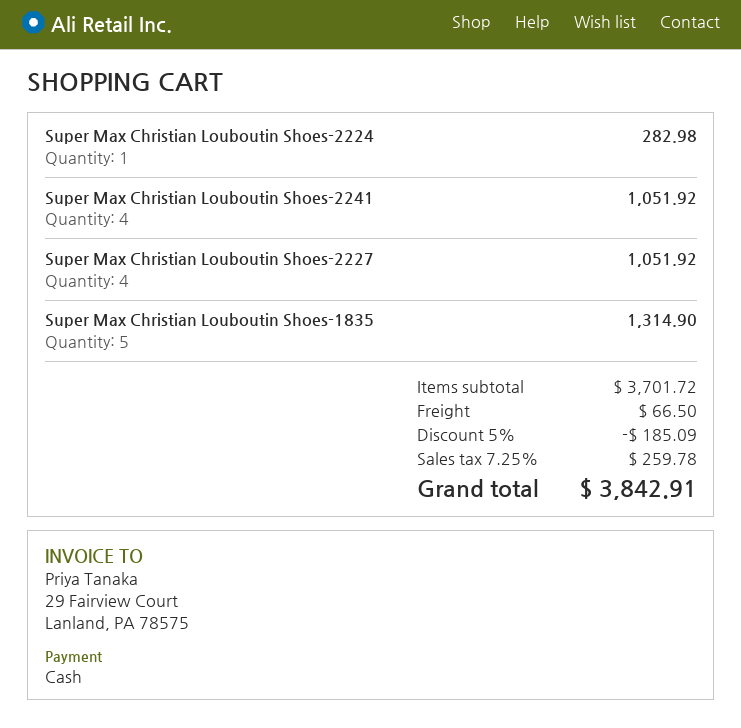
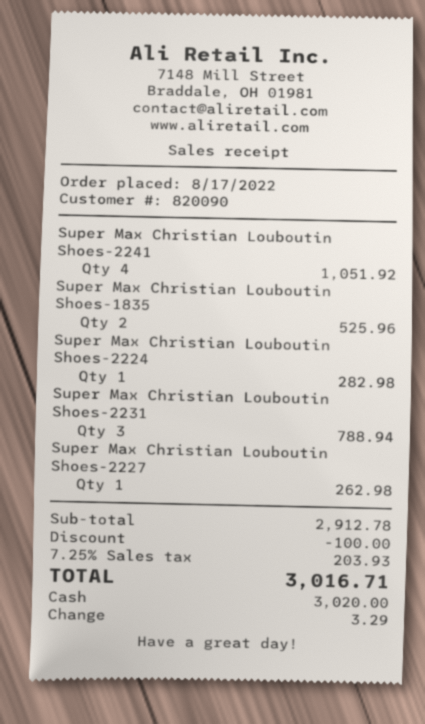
Super Max Christian Louboutin Shoes-2227: 4 for 1051.92 -> 1 for 262.98
Super Max Christian Louboutin Shoes-1835: 5 for 1314.90 -> 2 for 525.96
Super Max Christian Louboutin Shoes-2231: none -> 3 for 788.94
subtotal: 3701.72 -> 2912.78
discount: 185.09 -> 100.00
shipping: 66.50 -> none
tax: 7.25% = 259.78 -> 7.25% = 203.93
total: 3842.91 -> 3016.71

